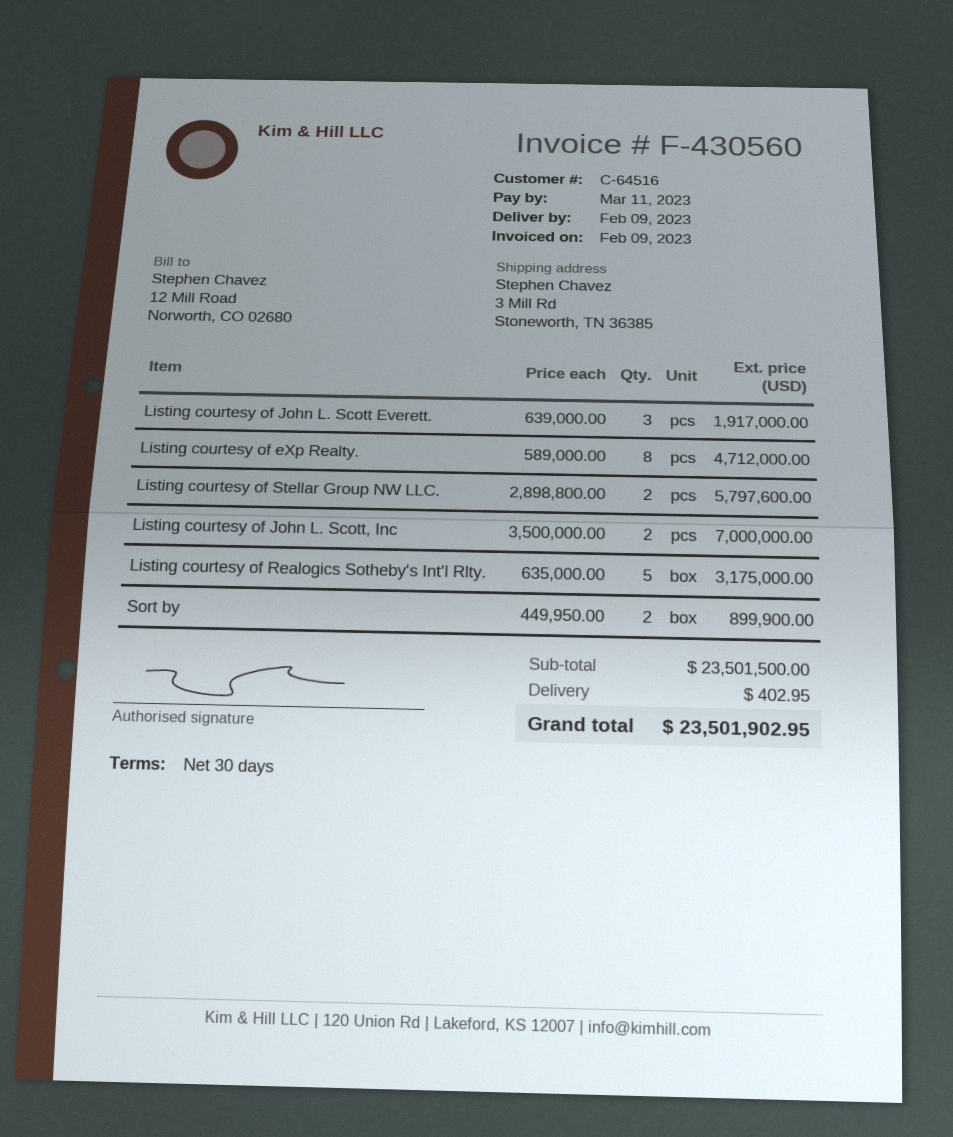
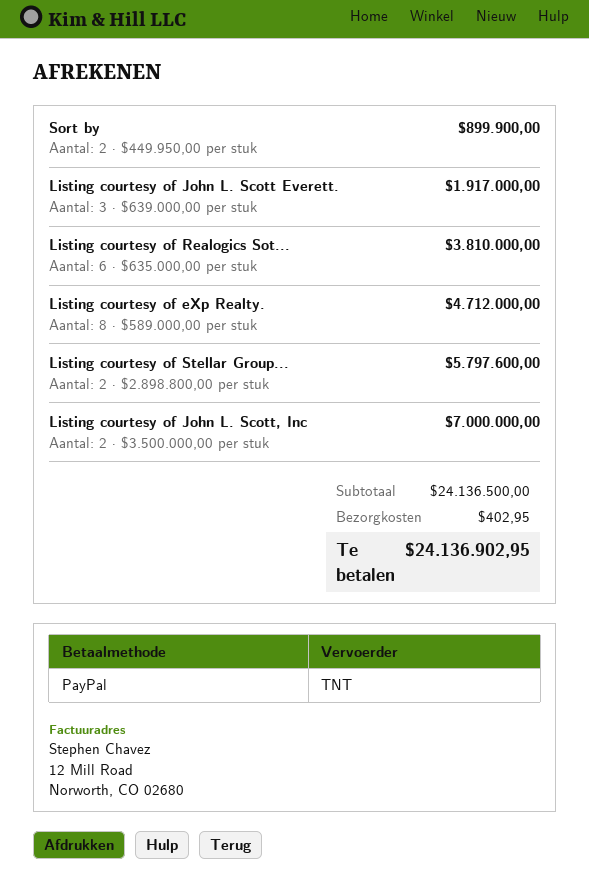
Listing courtesy of Realogics Sotheby's Int'l Rlty.: 5 x 635000.00 = 3175000.00 -> 6 x 635000.00 = 3810000.00
subtotal: 23501500.00 -> 24136500.00
total: 23501902.95 -> 24136902.95

